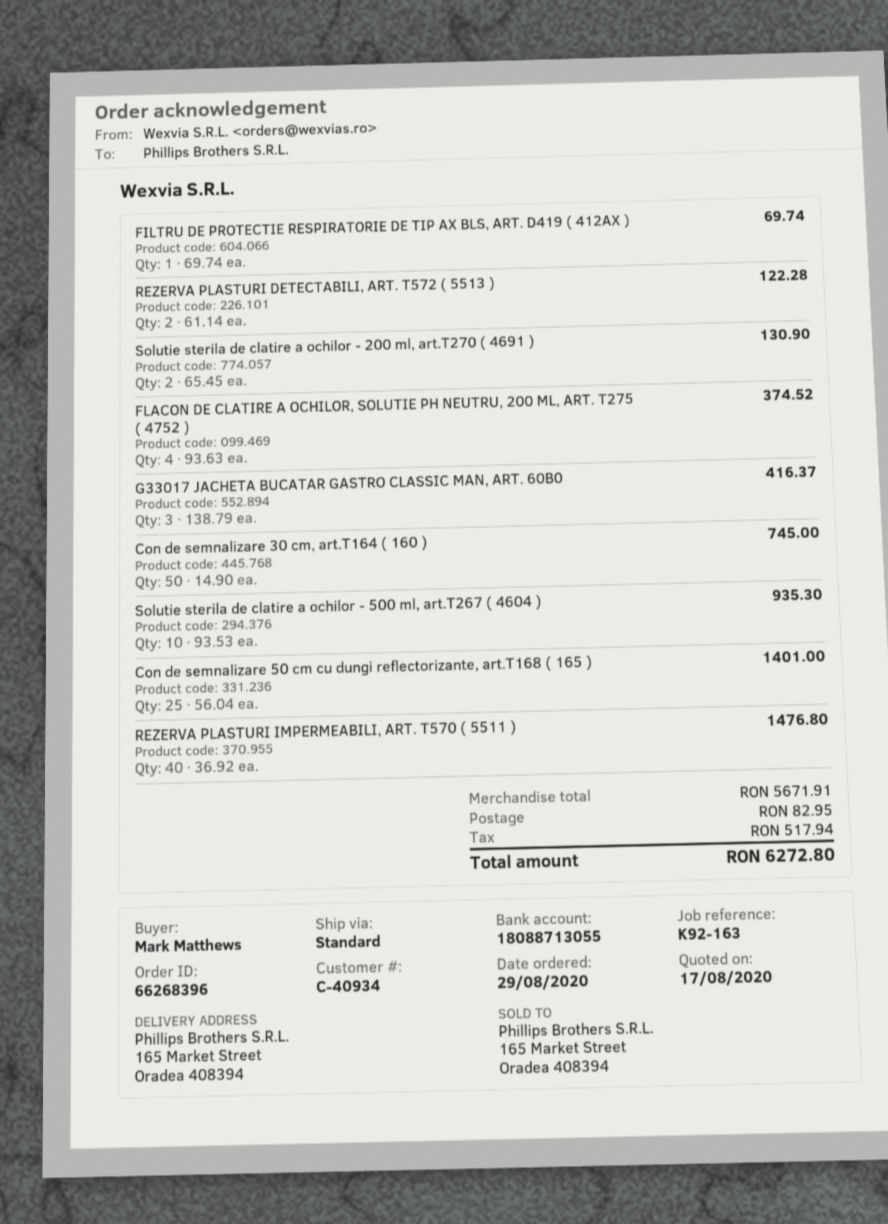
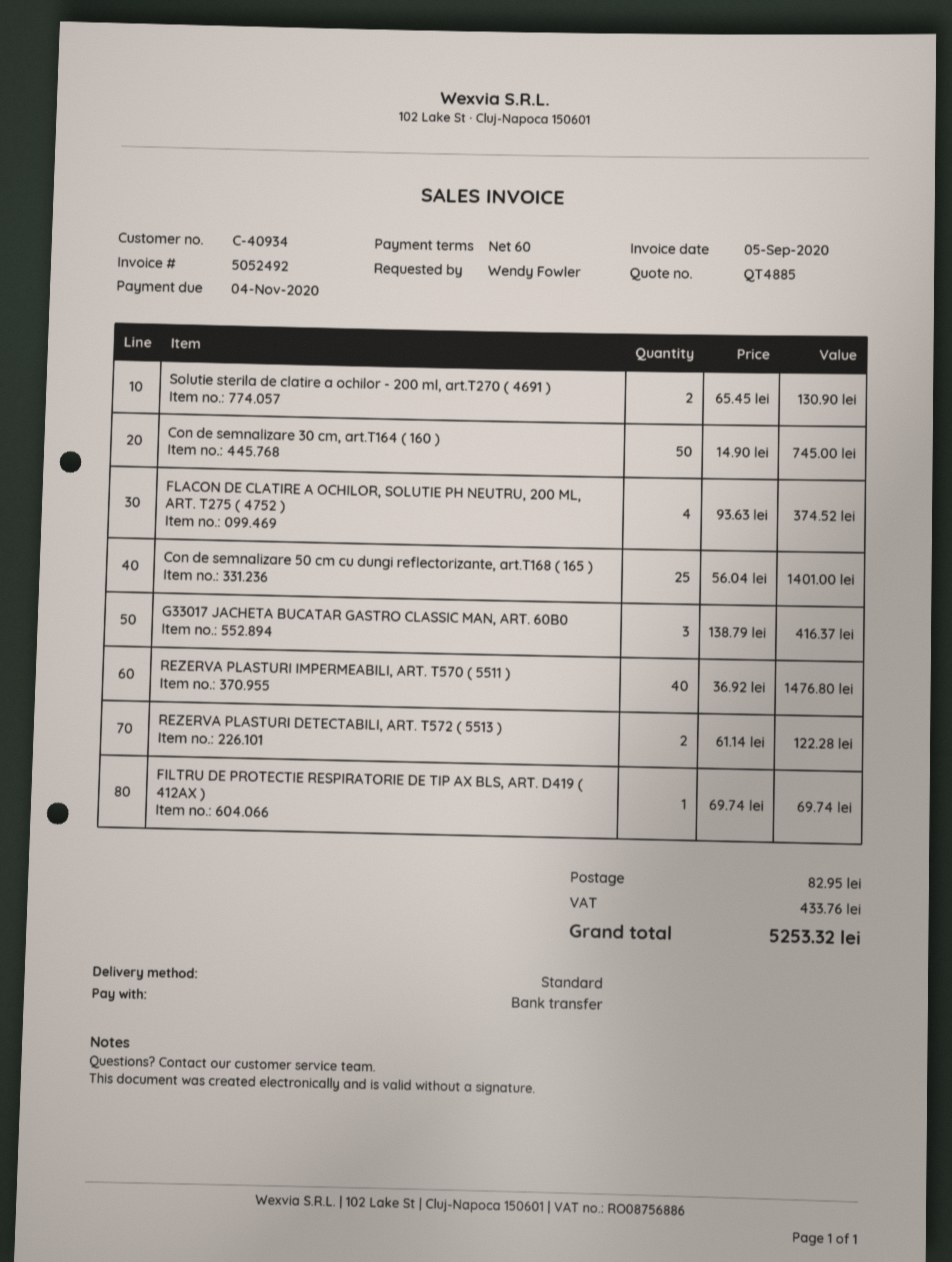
ordered by: Mark Matthews -> Wendy Fowler
Solutie sterila de clatire a ochilor - 500 ml, art.T267 ( 4604 ): 10 x 93.53 = 935.30 -> none
tax: 517.94 -> 433.76
total: 6272.80 -> 5253.32

